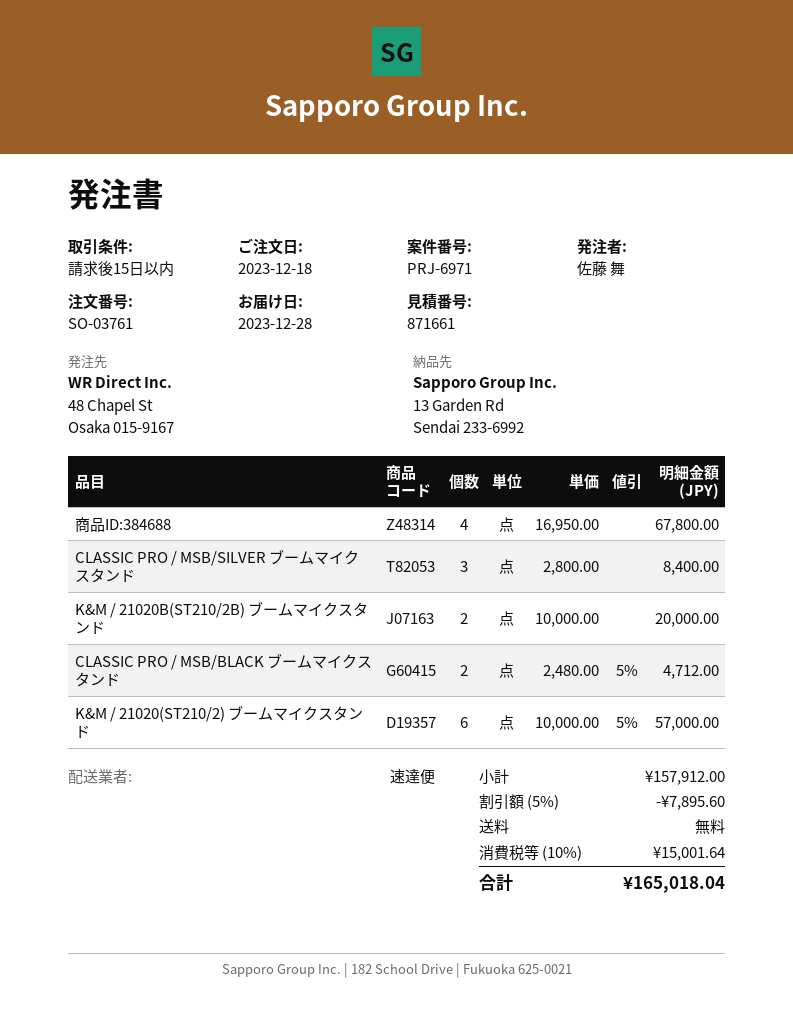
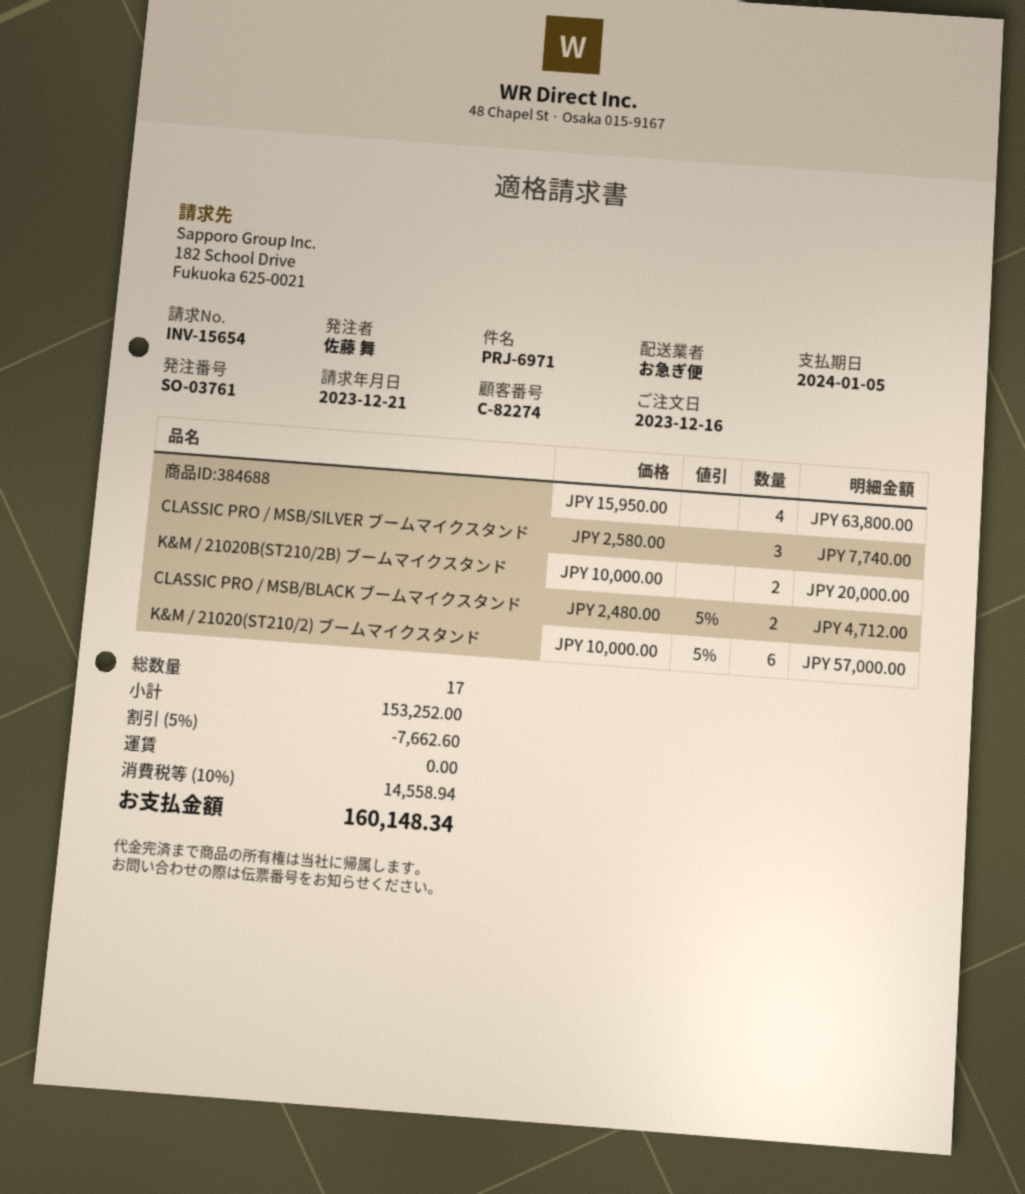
order date: 2023-12-18 -> 2023-12-16
商品ID:384688: 4 x 16950.00 = 67800.00 -> 4 x 15950.00 = 63800.00
CLASSIC PRO / MSB/SILVER ブームマイクスタンド: 3 x 2800.00 = 8400.00 -> 3 x 2580.00 = 7740.00
subtotal: 157912.00 -> 153252.00
discount: 5% = 7895.60 -> 5% = 7662.60
tax: 10% = 15001.64 -> 10% = 14558.94
total: 165018.04 -> 160148.34

